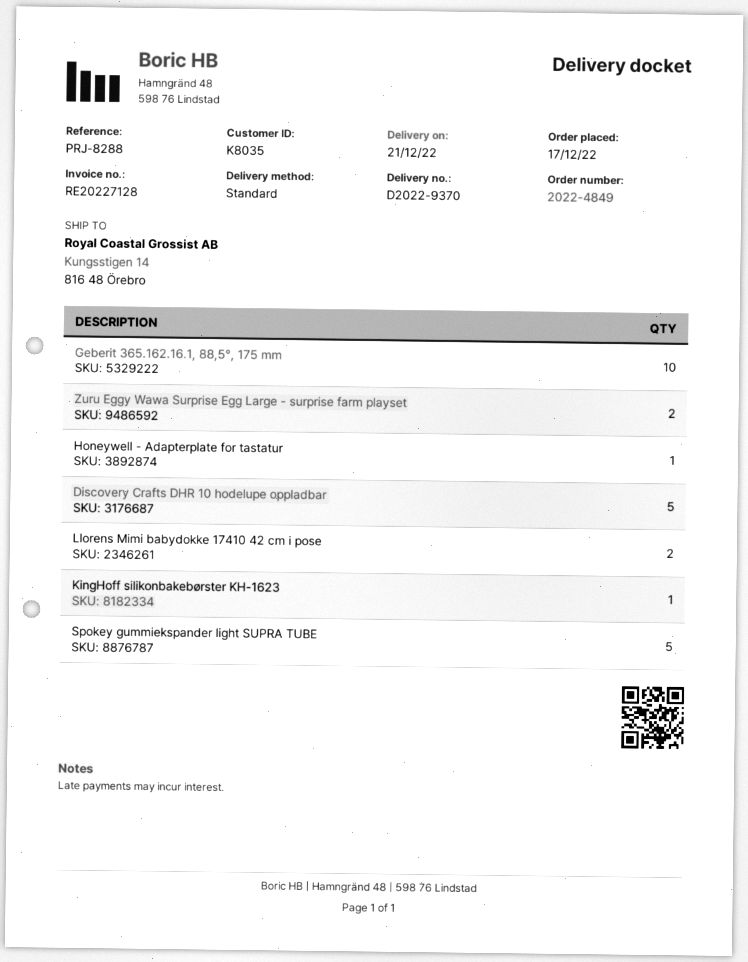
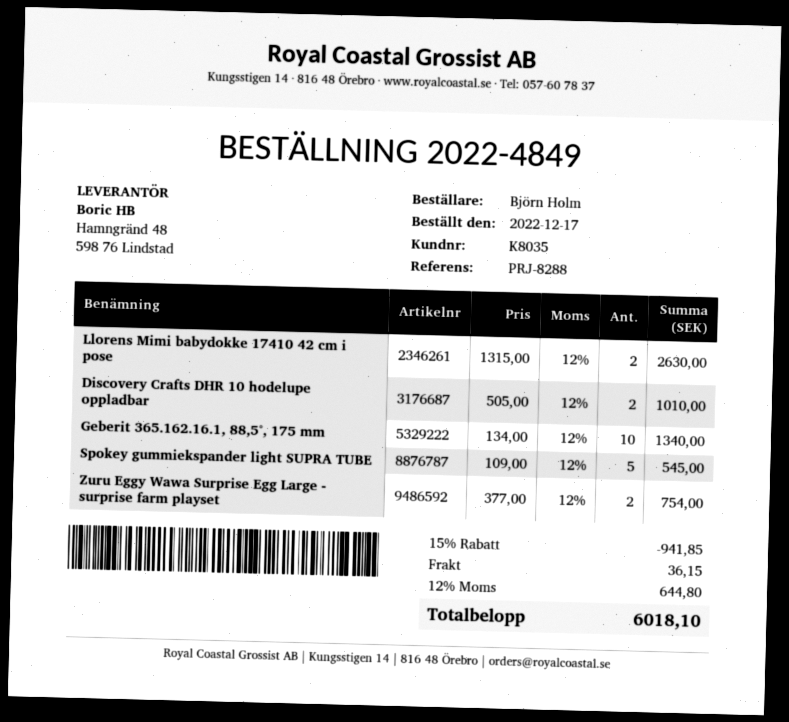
Honeywell - Adapterplate for tastatur: 1 -> none
Discovery Crafts DHR 10 hodelupe oppladbar: 5 -> 2
KingHoff silikonbakebørster KH-1623: 1 -> none

